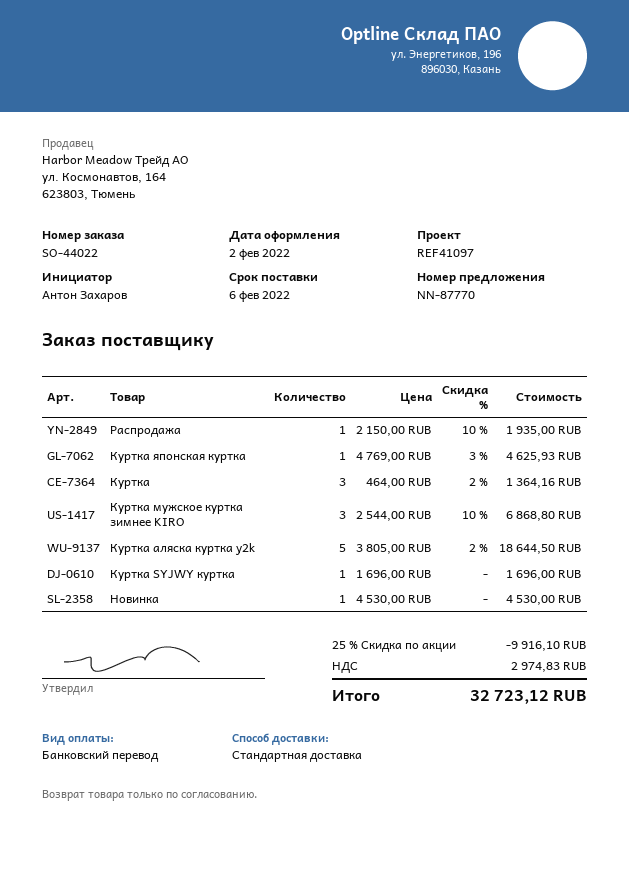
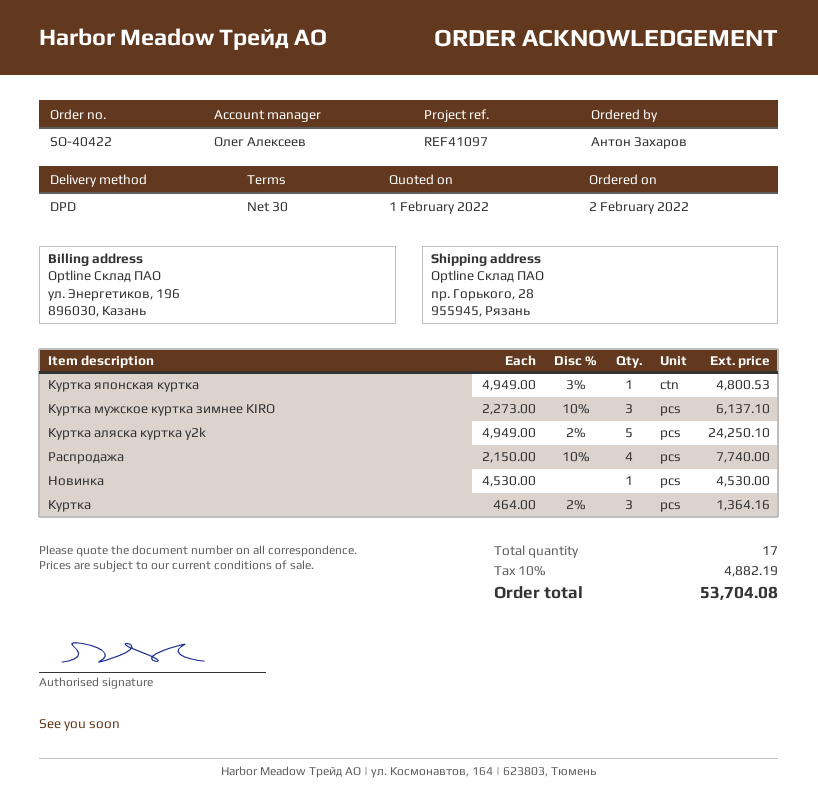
order number: SO-44022 -> SO-40422
shipping method: standard -> DPD
Распродажа: 1 x 2150.00 - 10% = 1935.00 -> 4 x 2150.00 - 10% = 7740.00
Куртка японская куртка: 1 x 4769.00 - 3% = 4625.93 -> 1 x 4949.00 - 3% = 4800.53
Куртка мужское куртка зимнее KIRO: 3 x 2544.00 - 10% = 6868.80 -> 3 x 2273.00 - 10% = 6137.10
Куртка аляска куртка y2k: 5 x 3805.00 - 2% = 18644.50 -> 5 x 4949.00 - 2% = 24250.10
Куртка SYJWY куртка: 1 x 1696.00 = 1696.00 -> none
discount: 25% = 9916.10 -> none
tax: 2974.83 -> 4882.19
total: 32723.12 -> 53704.08

